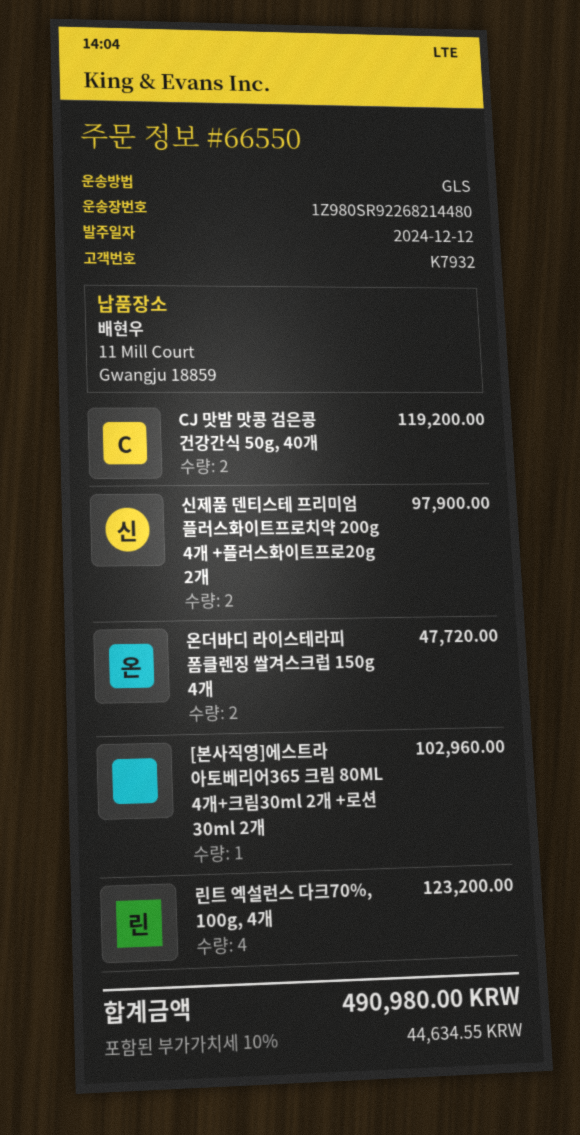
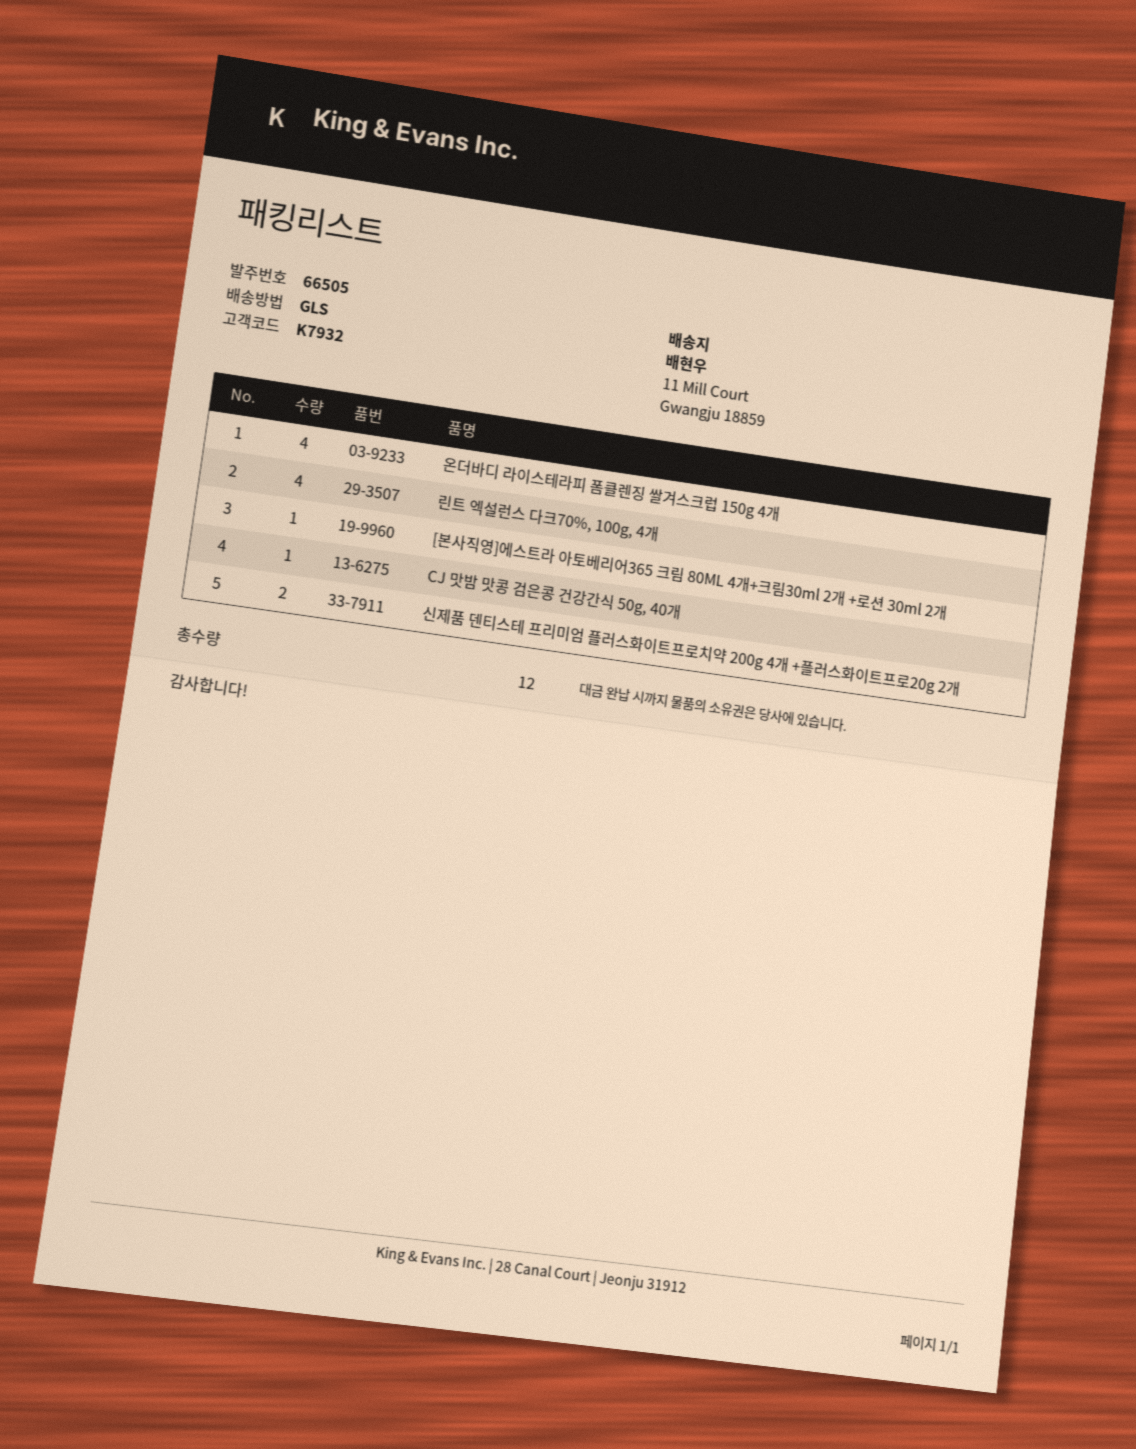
order number: 66550 -> 66505
CJ 맛밤 맛콩 검은콩 건강간식 50g, 40개: 2 -> 1
온더바디 라이스테라피 폼클렌징 쌀겨스크럽 150g 4개: 2 -> 4

